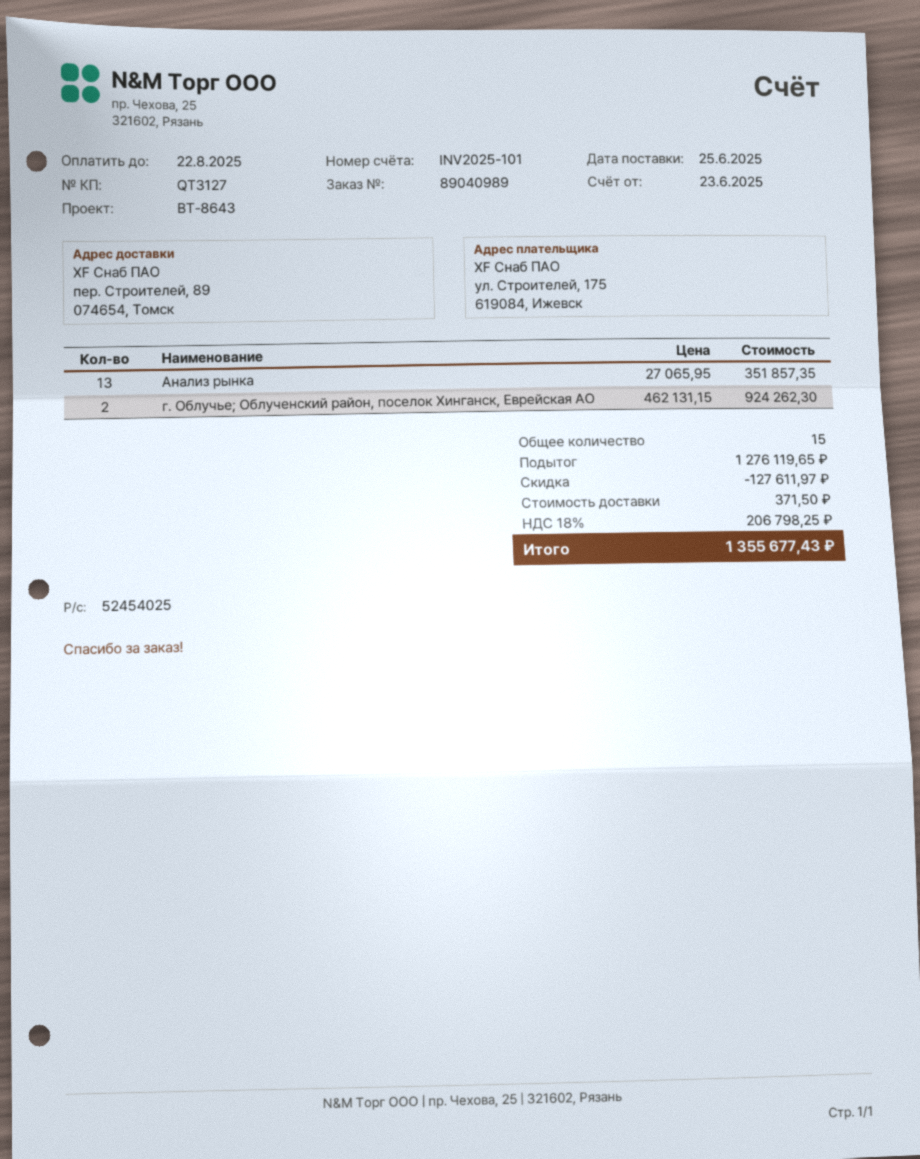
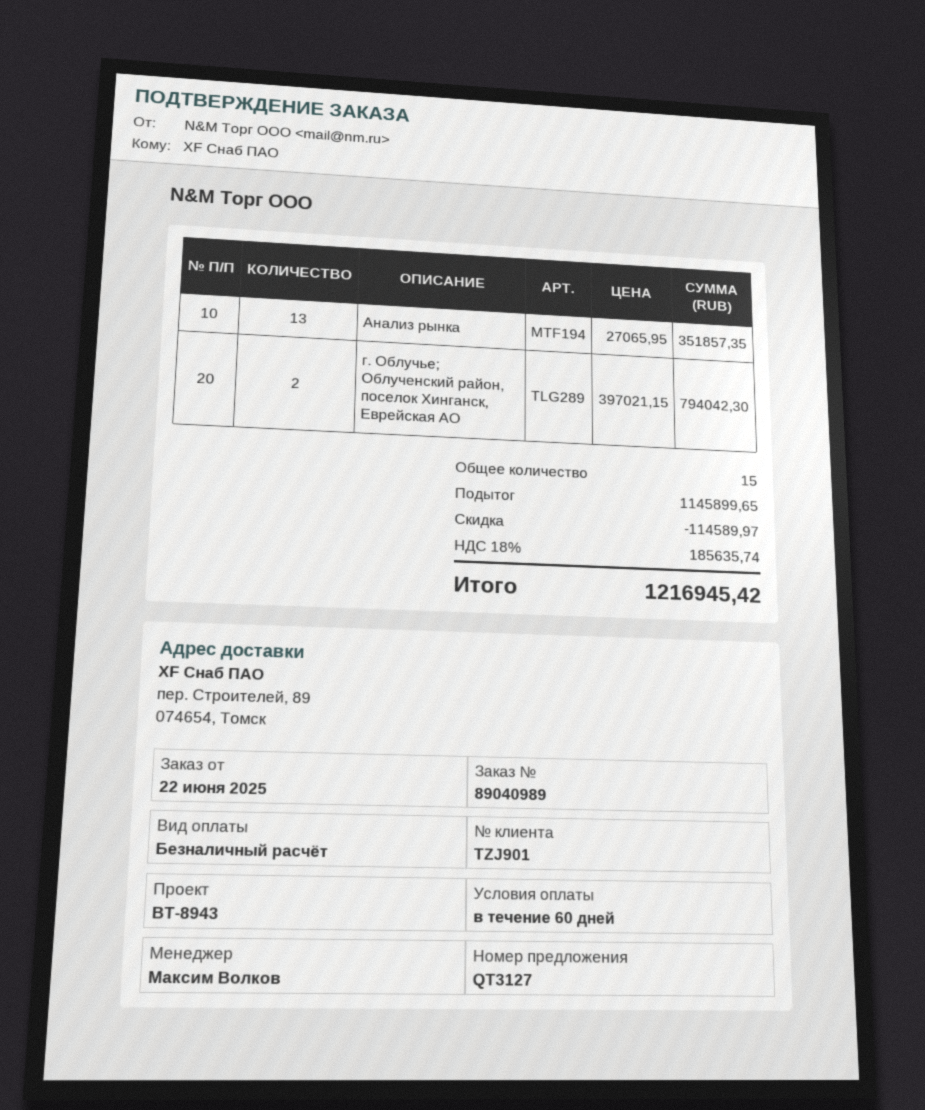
reference: BT-8643 -> BT-8943
г. Облучье; Облученский район, поселок Хинганск, Еврейская АО: 2 x 462131.15 = 924262.30 -> 2 x 397021.15 = 794042.30
subtotal: 1276119.65 -> 1145899.65
discount: 127611.97 -> 114589.97
shipping: 371.50 -> none
tax: 18% = 206798.25 -> 18% = 185635.74
total: 1355677.43 -> 1216945.42

